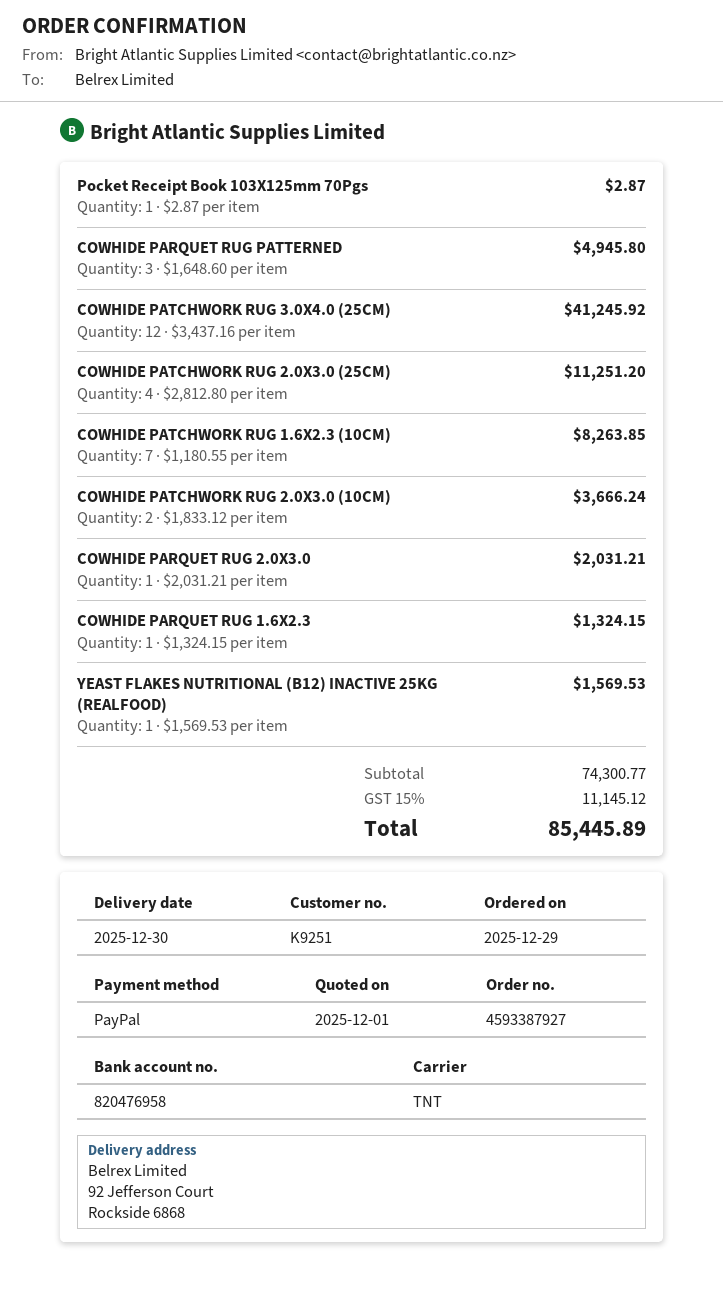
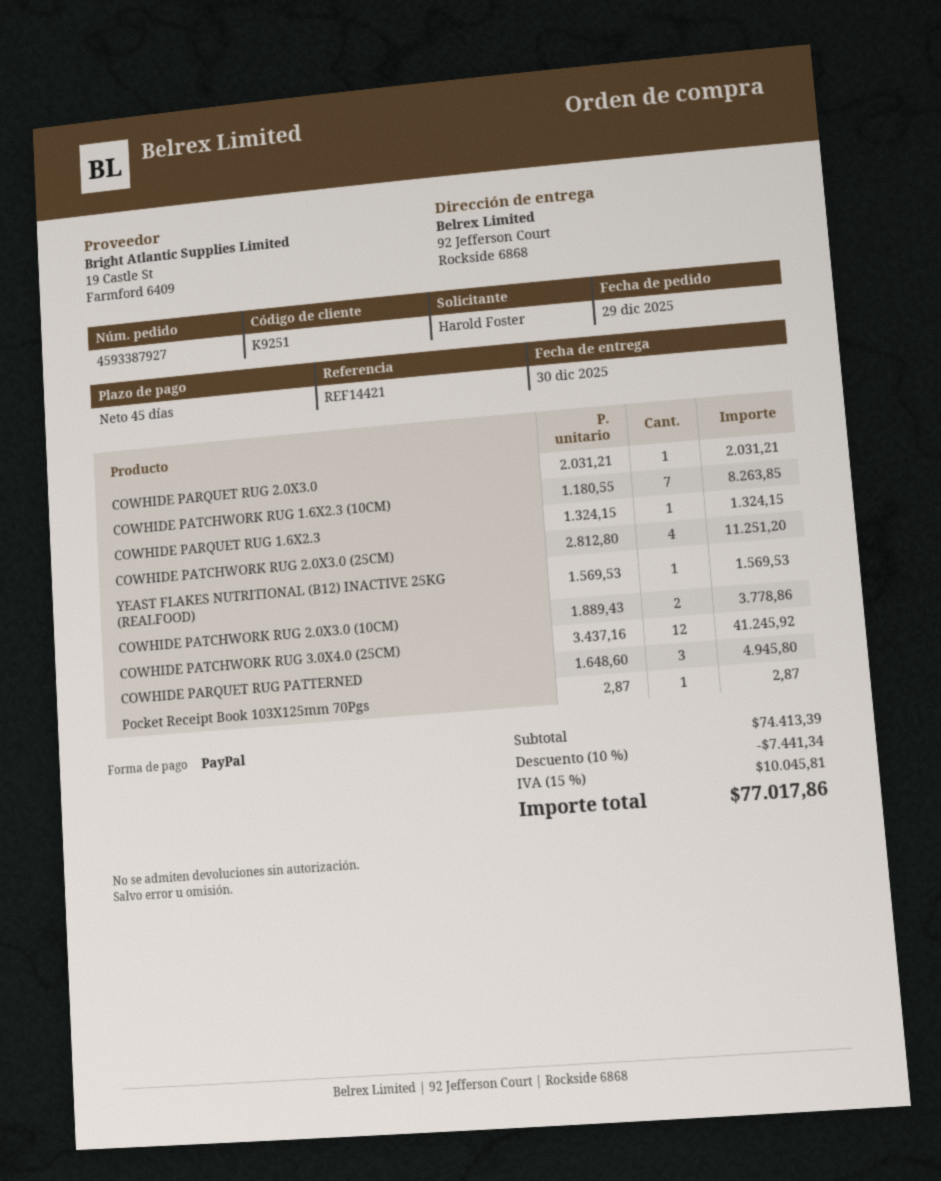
COWHIDE PATCHWORK RUG 2.0X3.0 (10CM): 2 x 1833.12 = 3666.24 -> 2 x 1889.43 = 3778.86
subtotal: 74300.77 -> 74413.39
discount: none -> 10% = 7441.34
tax: 15% = 11145.12 -> 15% = 10045.81
total: 85445.89 -> 77017.86

